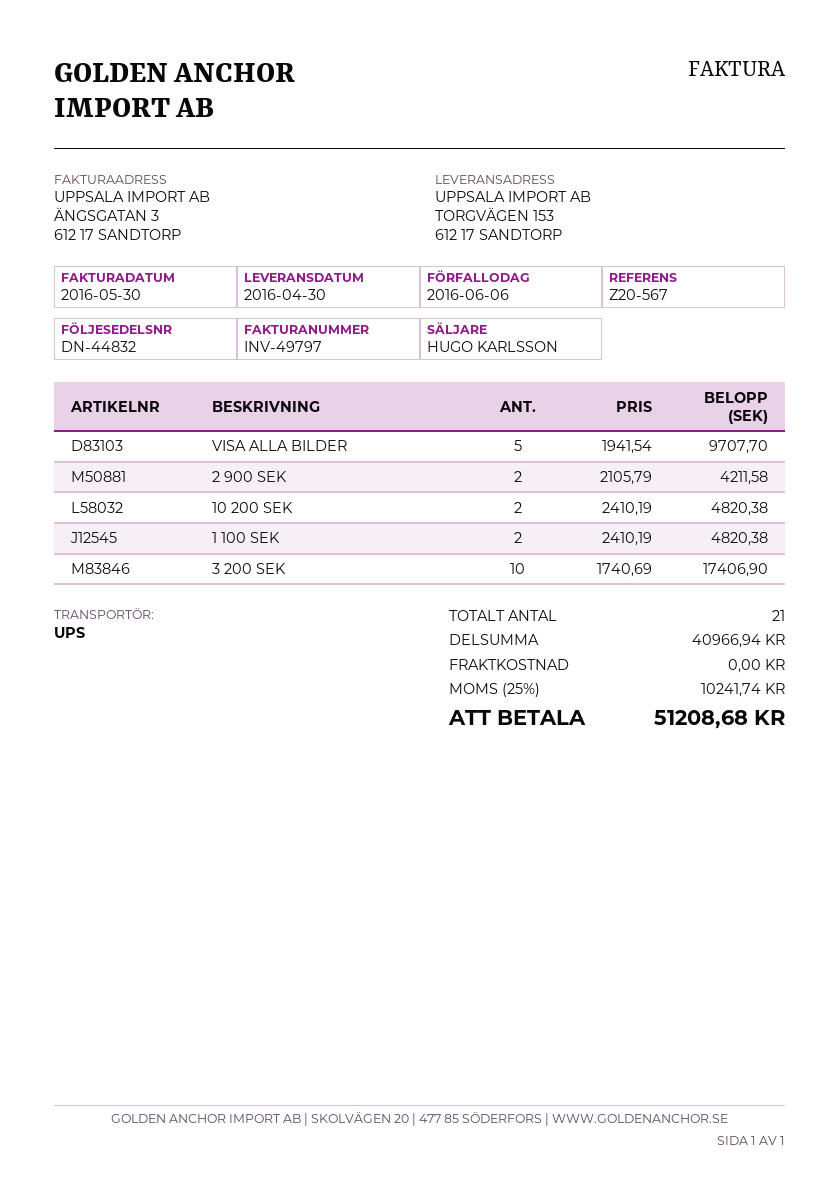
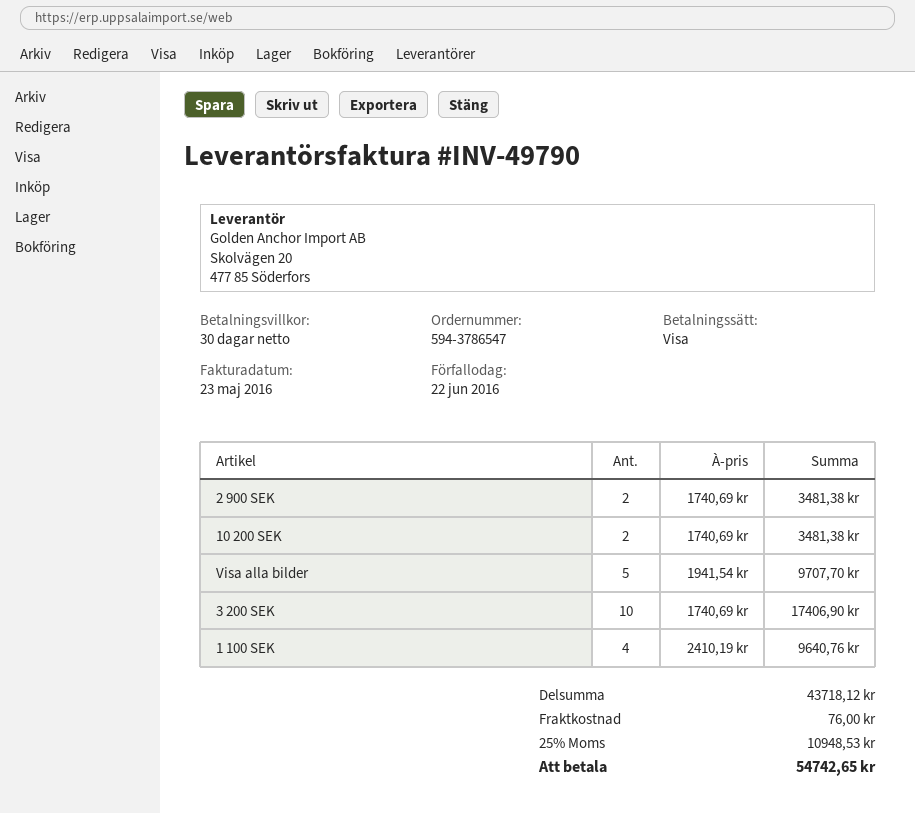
invoice number: INV-49797 -> INV-49790
invoice date: 2016-05-30 -> 2016-05-23
due date: 2016-06-06 -> 2016-06-22
2 900 SEK: 2 x 2105.79 = 4211.58 -> 2 x 1740.69 = 3481.38
10 200 SEK: 2 x 2410.19 = 4820.38 -> 2 x 1740.69 = 3481.38
1 100 SEK: 2 x 2410.19 = 4820.38 -> 4 x 2410.19 = 9640.76
subtotal: 40966.94 -> 43718.12
shipping: 0.00 -> 76.00
tax: 25% = 10241.74 -> 25% = 10948.53
total: 51208.68 -> 54742.65

